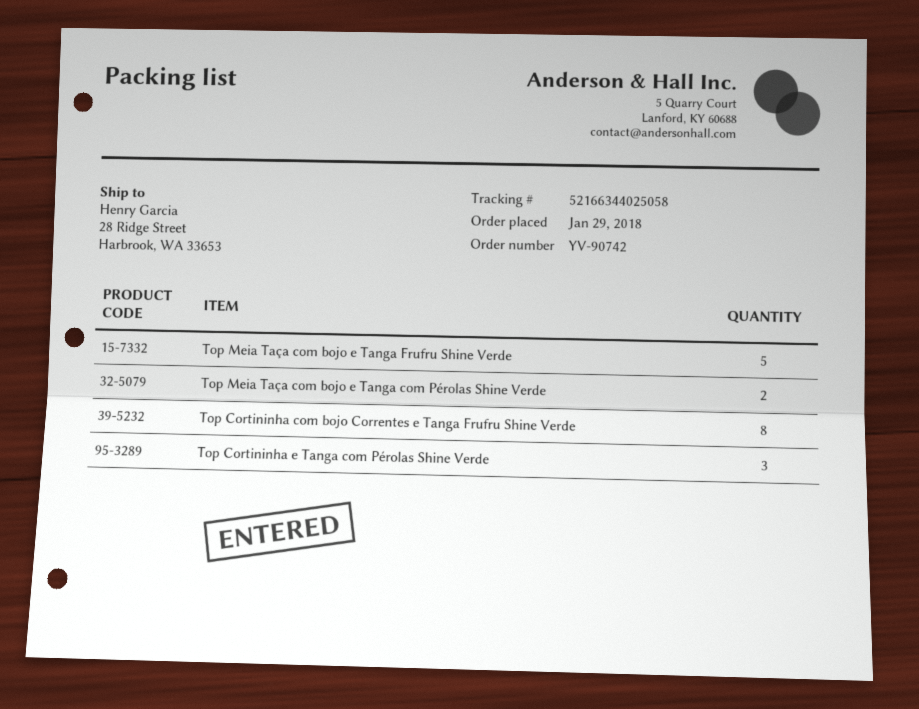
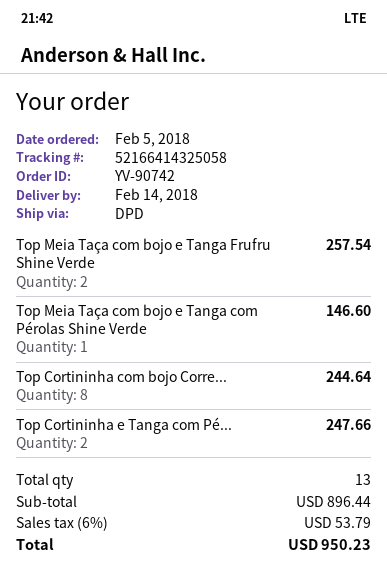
order date: 2018-01-29 -> 2018-02-05
tracking number: 52166344025058 -> 52166414325058
Top Meia Taça com bojo e Tanga Frufru Shine Verde: 5 -> 2
Top Meia Taça com bojo e Tanga com Pérolas Shine Verde: 2 -> 1
Top Cortininha e Tanga com Pérolas Shine Verde: 3 -> 2

